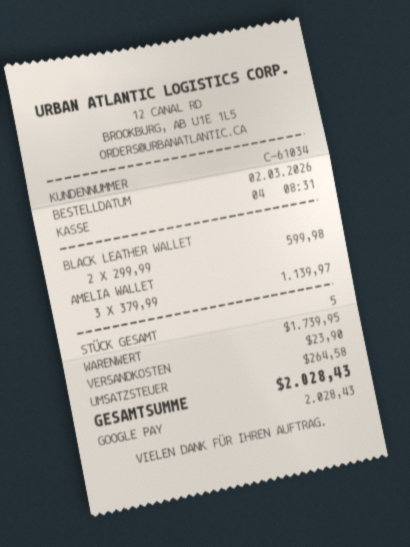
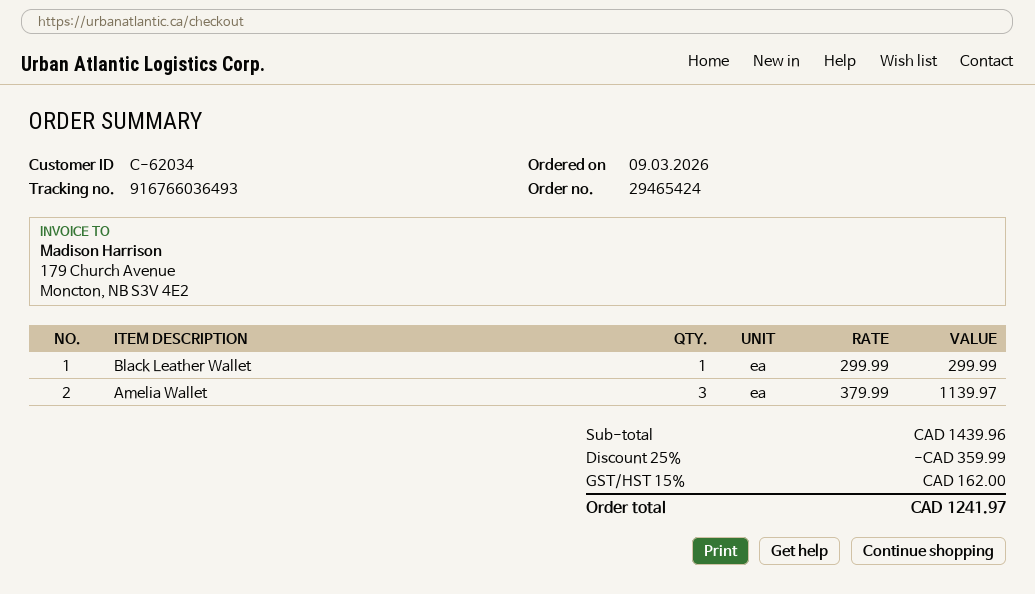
order date: 2026-03-02 -> 2026-03-09
customer number: C-61034 -> C-62034
BLACK LEATHER WALLET: 2 x 299.99 = 599.98 -> 1 x 299.99 = 299.99
subtotal: 1739.95 -> 1439.96
discount: none -> 25% = 359.99
shipping: 23.90 -> none
tax: 264.58 -> 162.00
total: 2028.43 -> 1241.97

